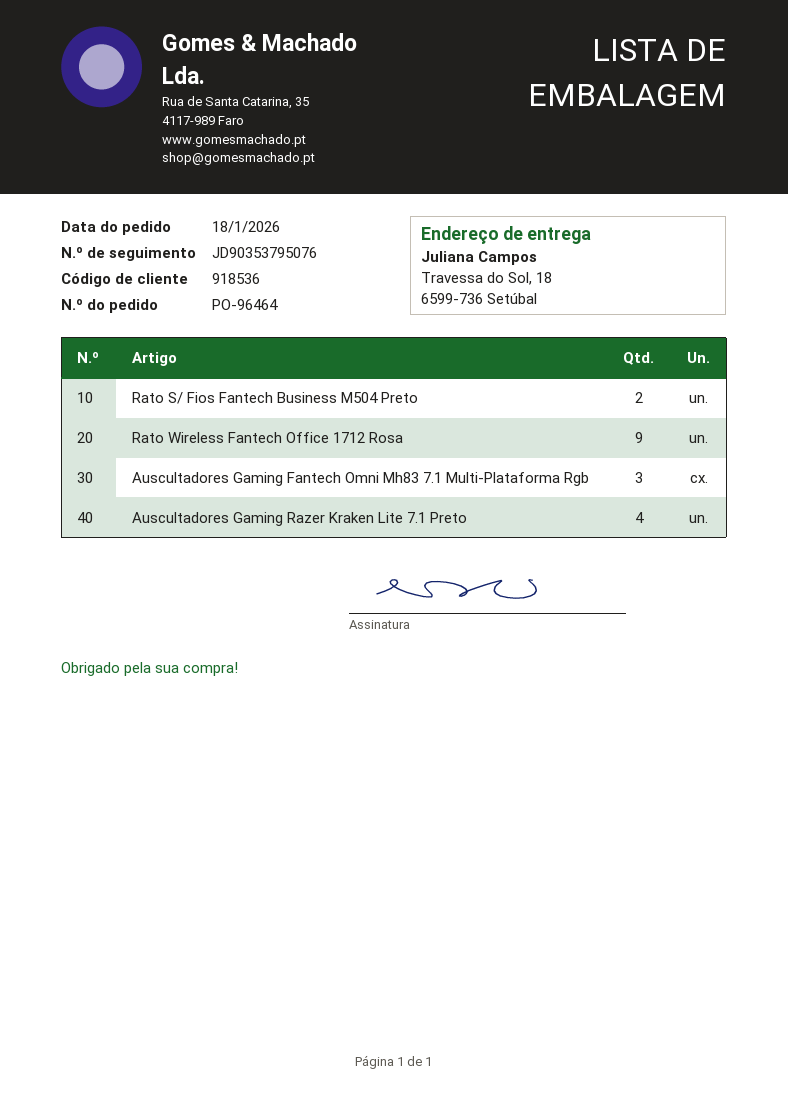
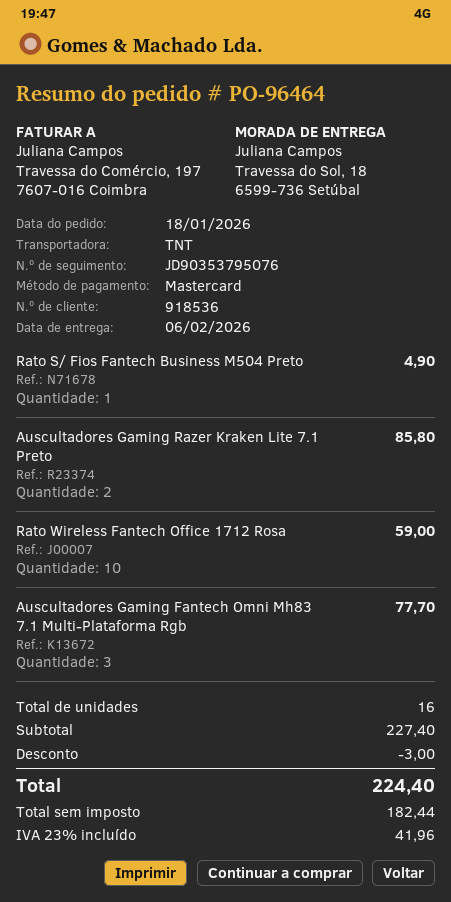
Rato S/ Fios Fantech Business M504 Preto: 2 -> 1
Rato Wireless Fantech Office 1712 Rosa: 9 -> 10
Auscultadores Gaming Razer Kraken Lite 7.1 Preto: 4 -> 2

